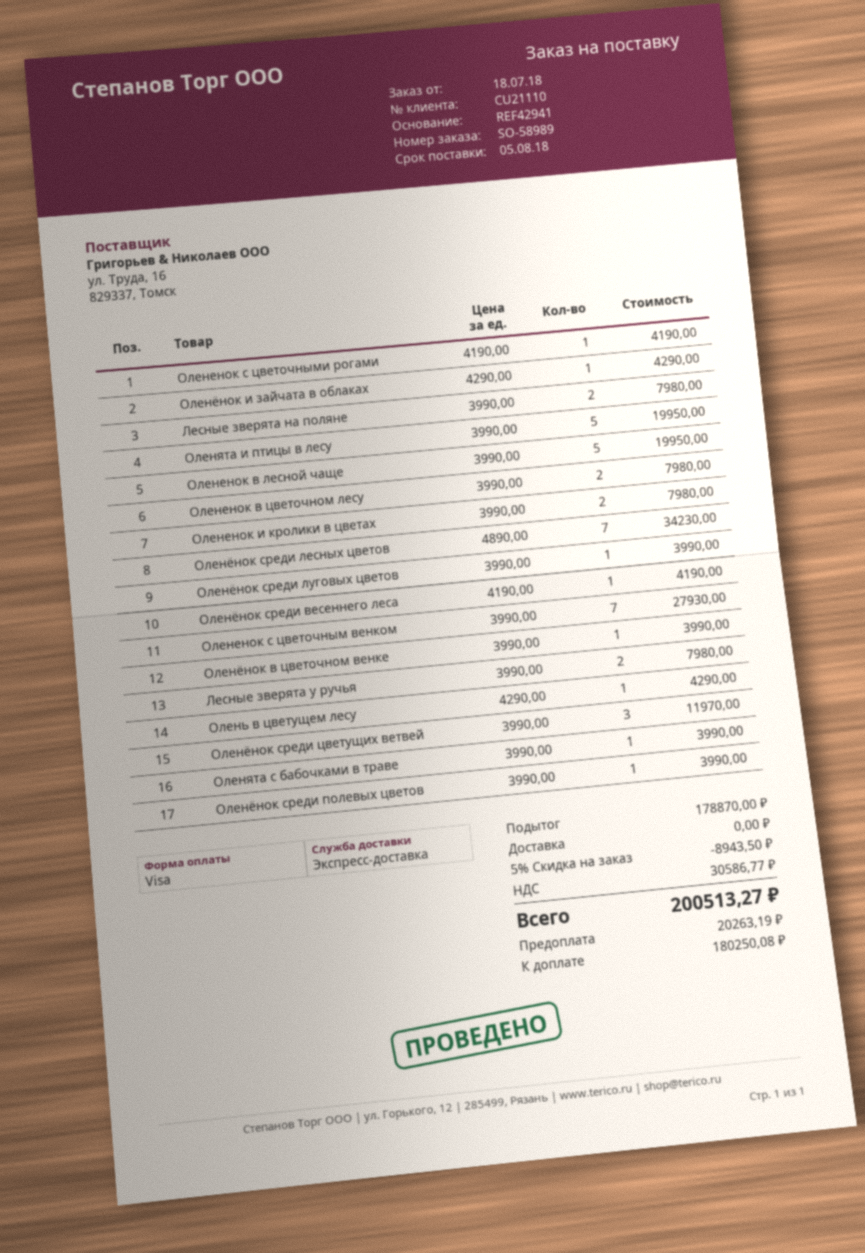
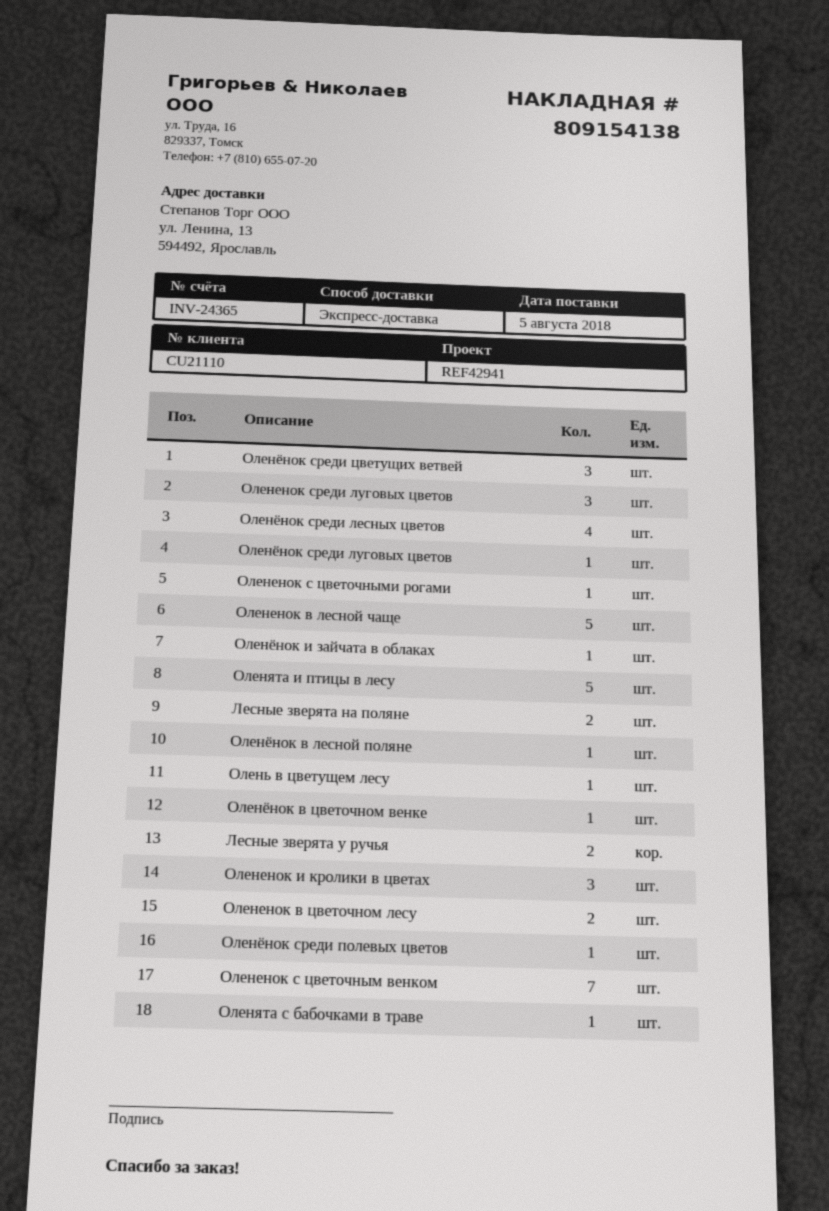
Олененок и кролики в цветах: 2 -> 3
Оленёнок среди лесных цветов: 7 -> 4
Оленёнок среди весеннего леса: 1 -> none
Олененок среди луговых цветов: none -> 3
Оленёнок в лесной поляне: none -> 1

